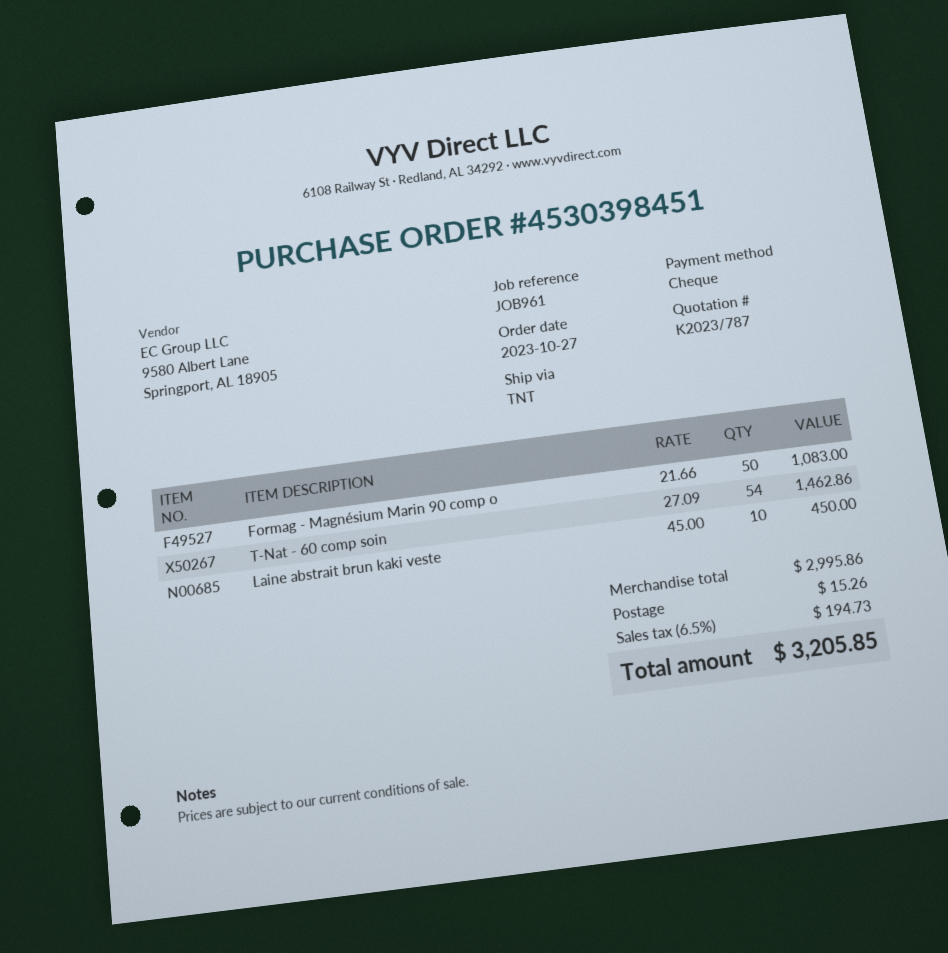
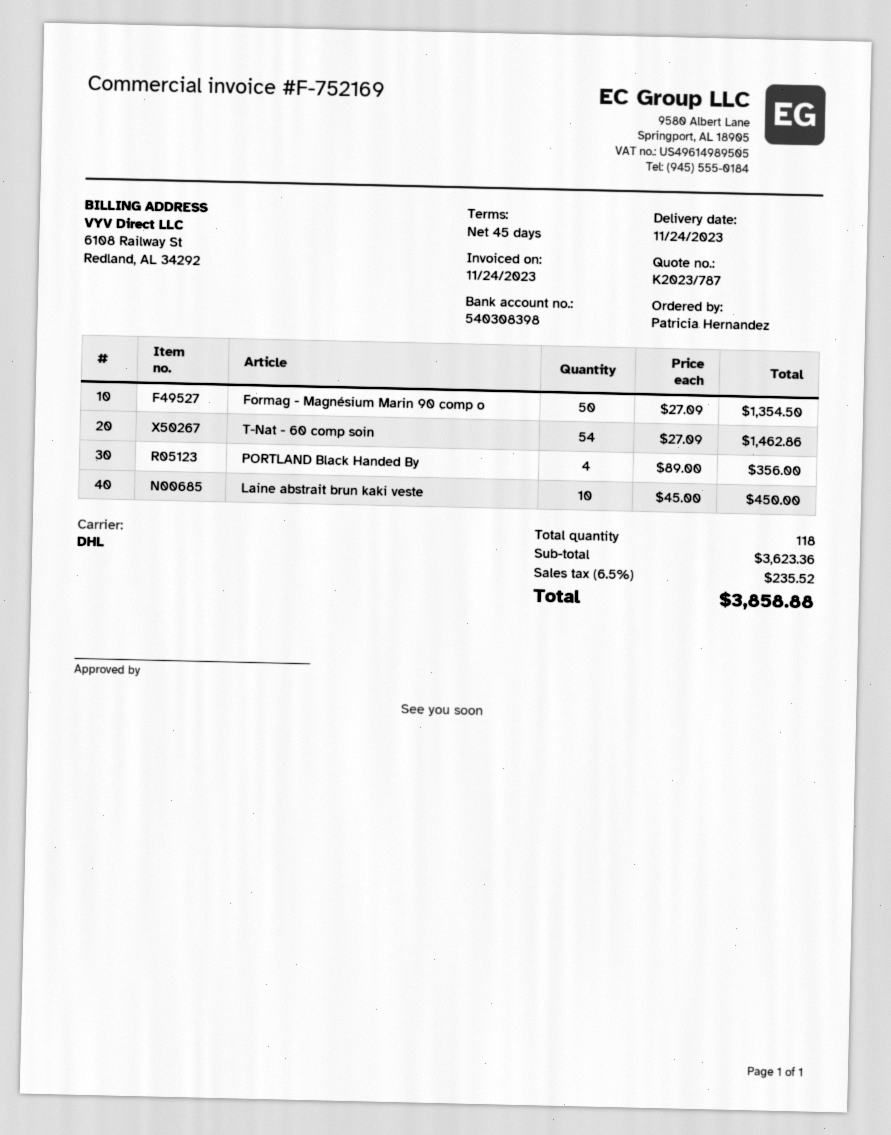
shipping method: TNT -> DHL
Formag - Magnésium Marin 90 comp o: 50 x 21.66 = 1083.00 -> 50 x 27.09 = 1354.50
PORTLAND Black Handed By: none -> 4 x 89.00 = 356.00
subtotal: 2995.86 -> 3623.36
shipping: 15.26 -> none
tax: 6.5% = 194.73 -> 6.5% = 235.52
total: 3205.85 -> 3858.88

